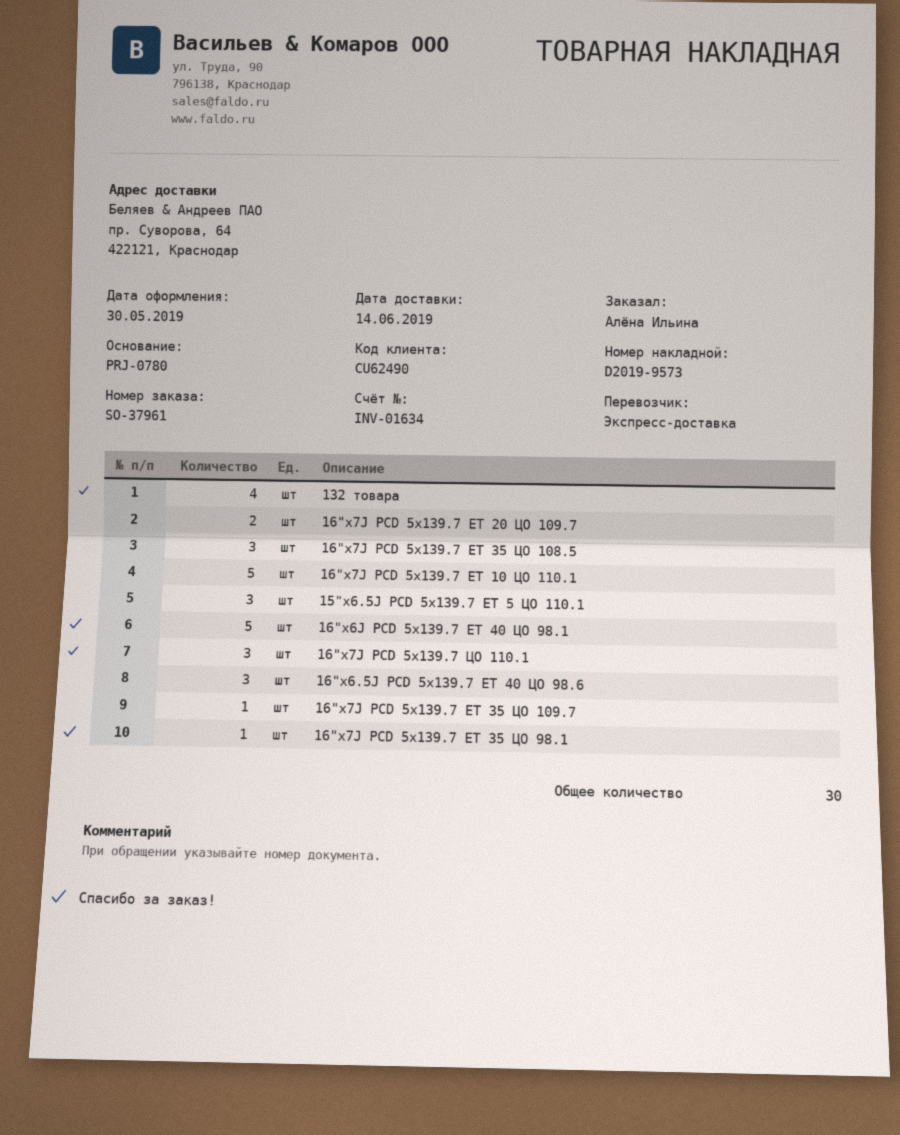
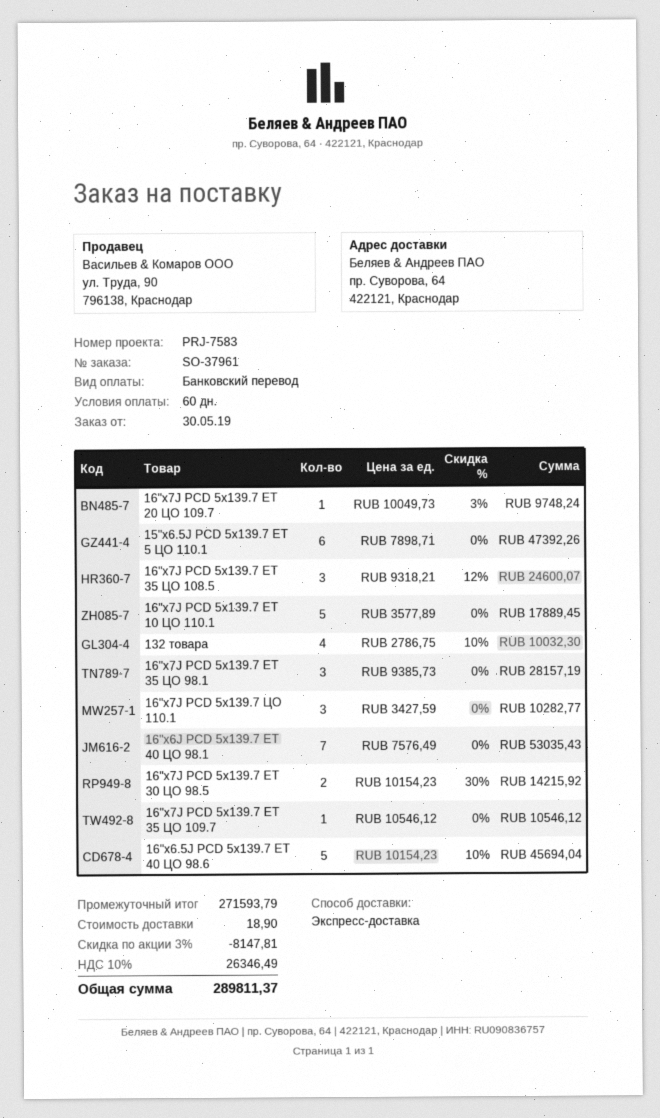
reference: PRJ-0780 -> PRJ-7583
16"x7J PCD 5x139.7 ЕТ 20 ЦО 109.7: 2 -> 1
15"x6.5J PCD 5x139.7 ЕТ 5 ЦО 110.1: 3 -> 6
16"x6J PCD 5x139.7 ЕТ 40 ЦО 98.1: 5 -> 7
16"x6.5J PCD 5x139.7 ЕТ 40 ЦО 98.6: 3 -> 5
16"x7J PCD 5x139.7 ЕТ 35 ЦО 98.1: 1 -> 3
16"x7J PCD 5x139.7 ЕТ 30 ЦО 98.5: none -> 2

